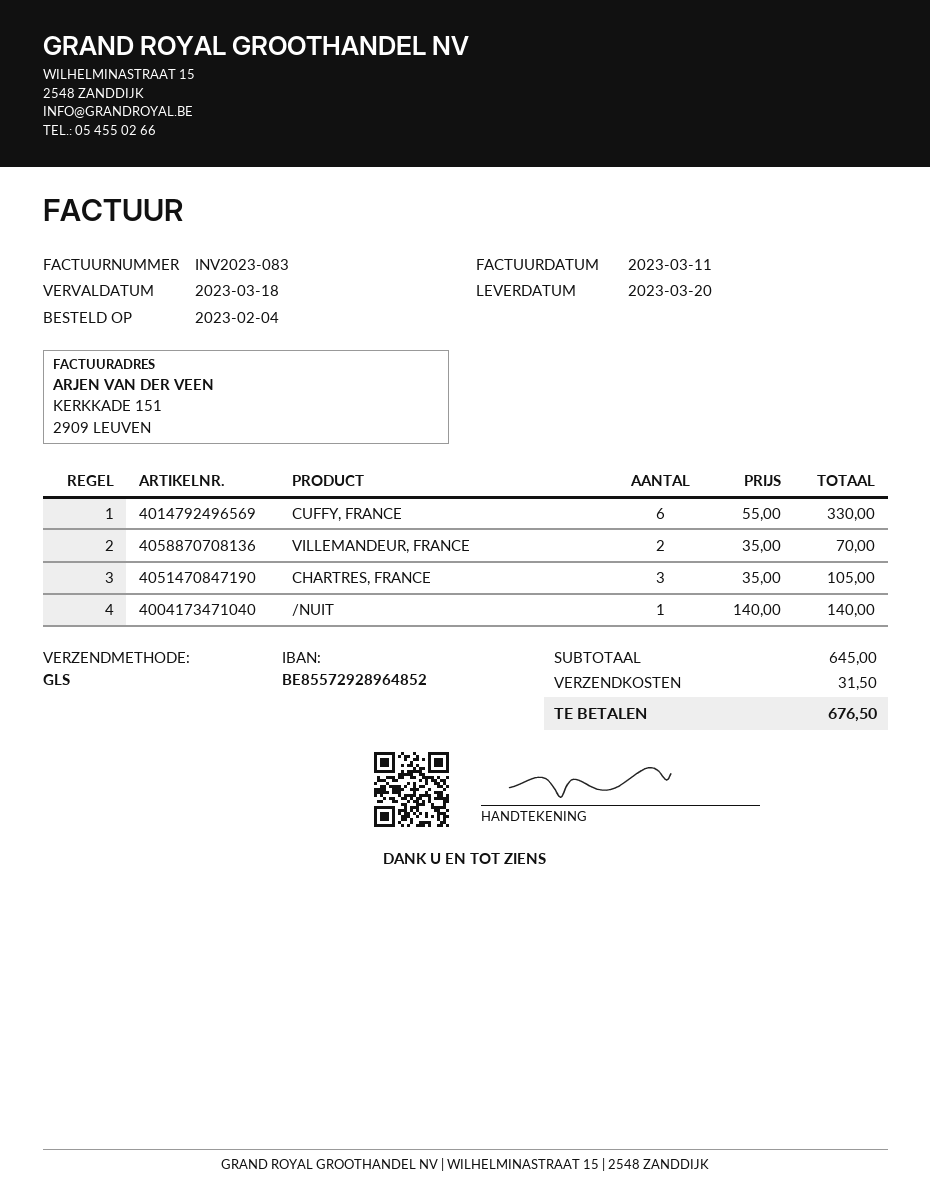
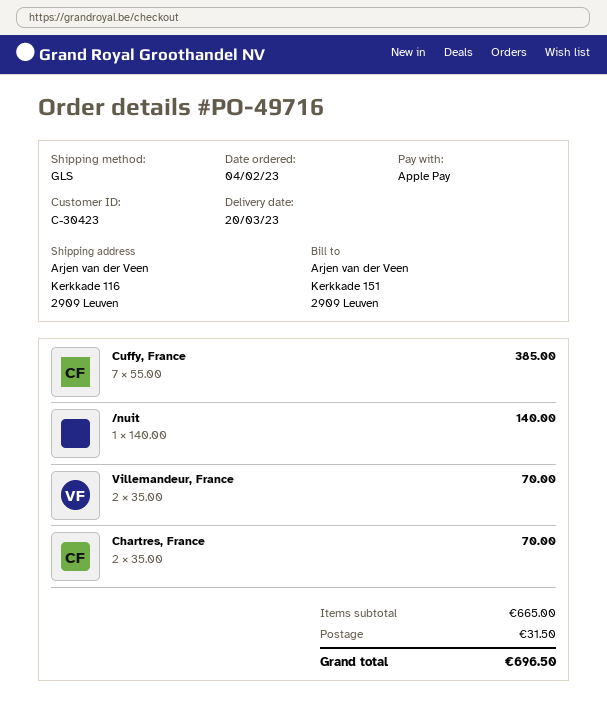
CUFFY, FRANCE: 6 x 55.00 = 330.00 -> 7 x 55.00 = 385.00
CHARTRES, FRANCE: 3 x 35.00 = 105.00 -> 2 x 35.00 = 70.00
subtotal: 645.00 -> 665.00
total: 676.50 -> 696.50

